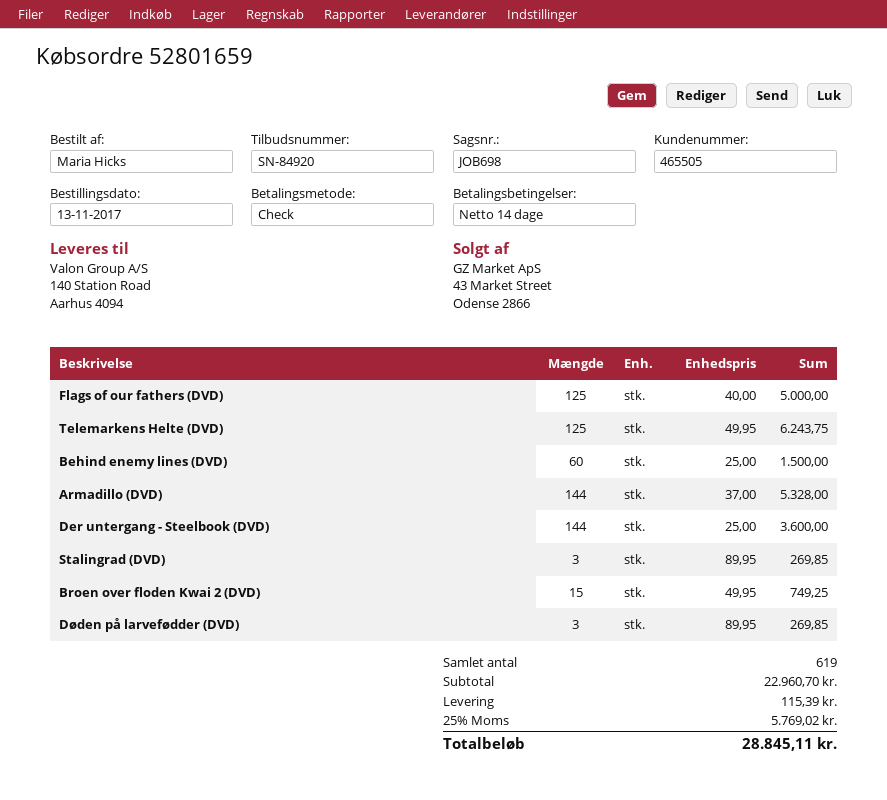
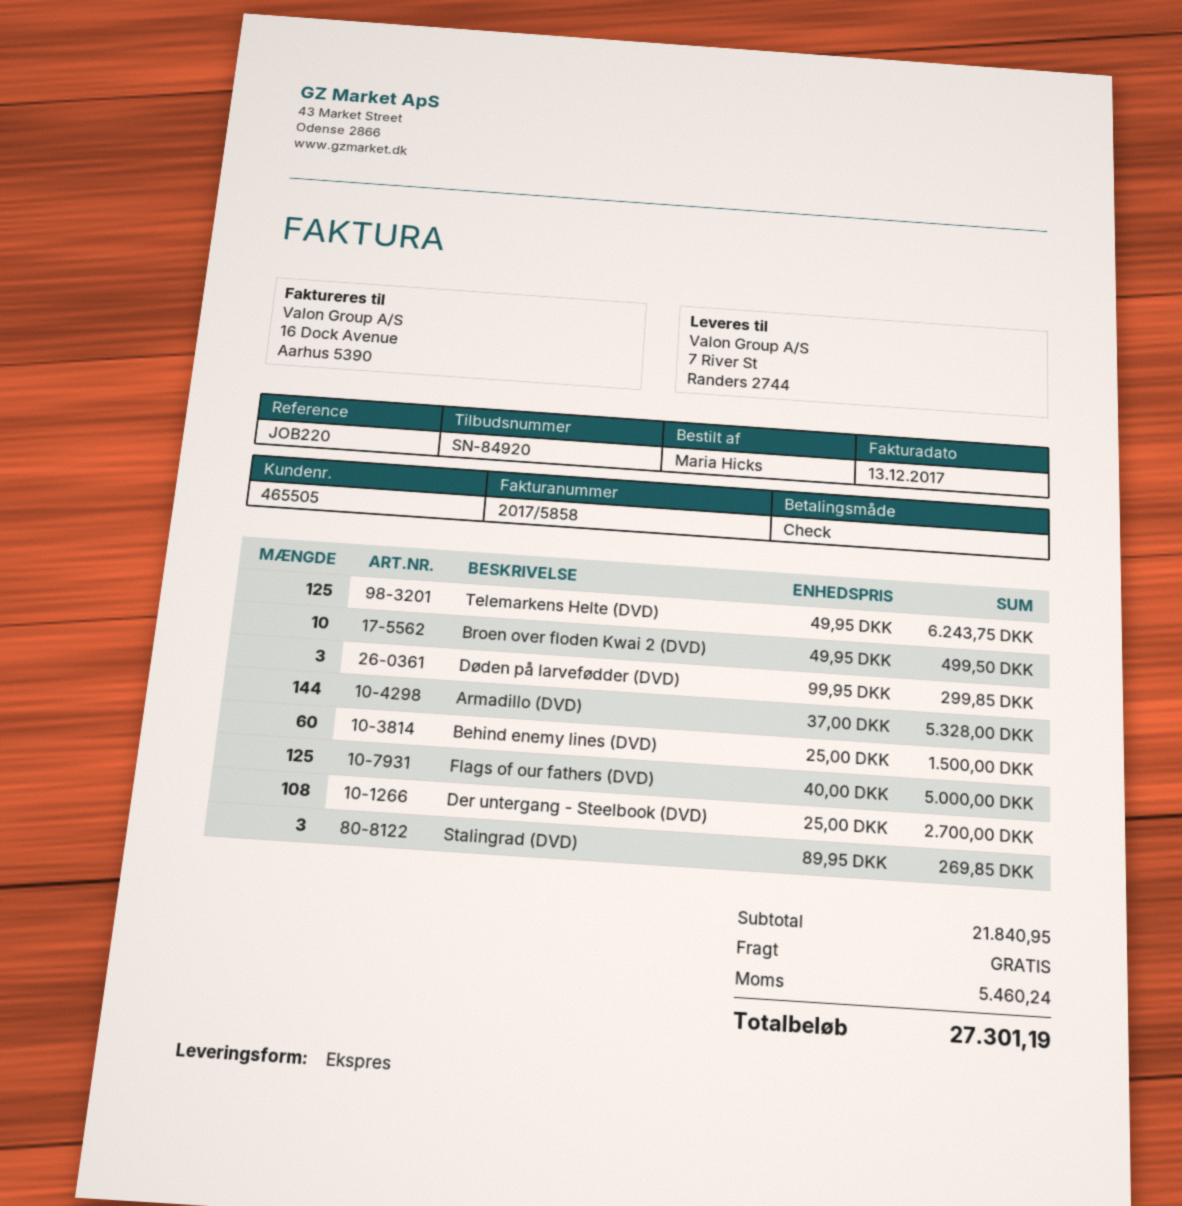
reference: JOB698 -> JOB220
ship to: 140 Station Road, Aarhus 4094 -> 7 River St, Randers 2744
Der untergang - Steelbook (DVD): 144 x 25.00 = 3600.00 -> 108 x 25.00 = 2700.00
Broen over floden Kwai 2 (DVD): 15 x 49.95 = 749.25 -> 10 x 49.95 = 499.50
Døden på larvefødder (DVD): 3 x 89.95 = 269.85 -> 3 x 99.95 = 299.85
subtotal: 22960.70 -> 21840.95
shipping: 115.39 -> 0.00
tax: 5769.02 -> 5460.24
total: 28845.11 -> 27301.19

